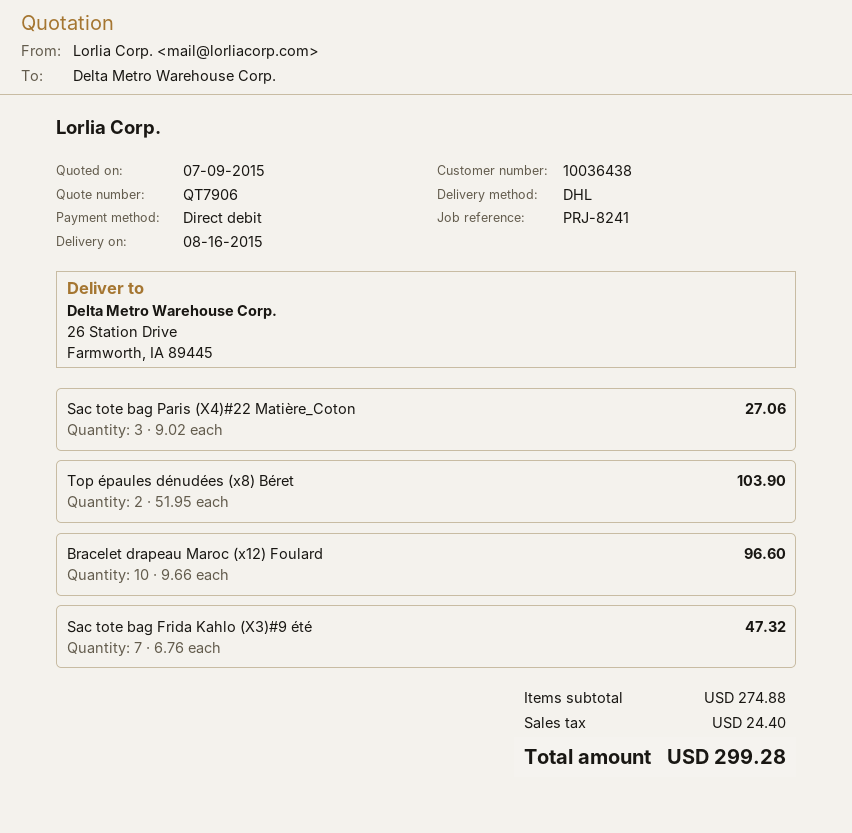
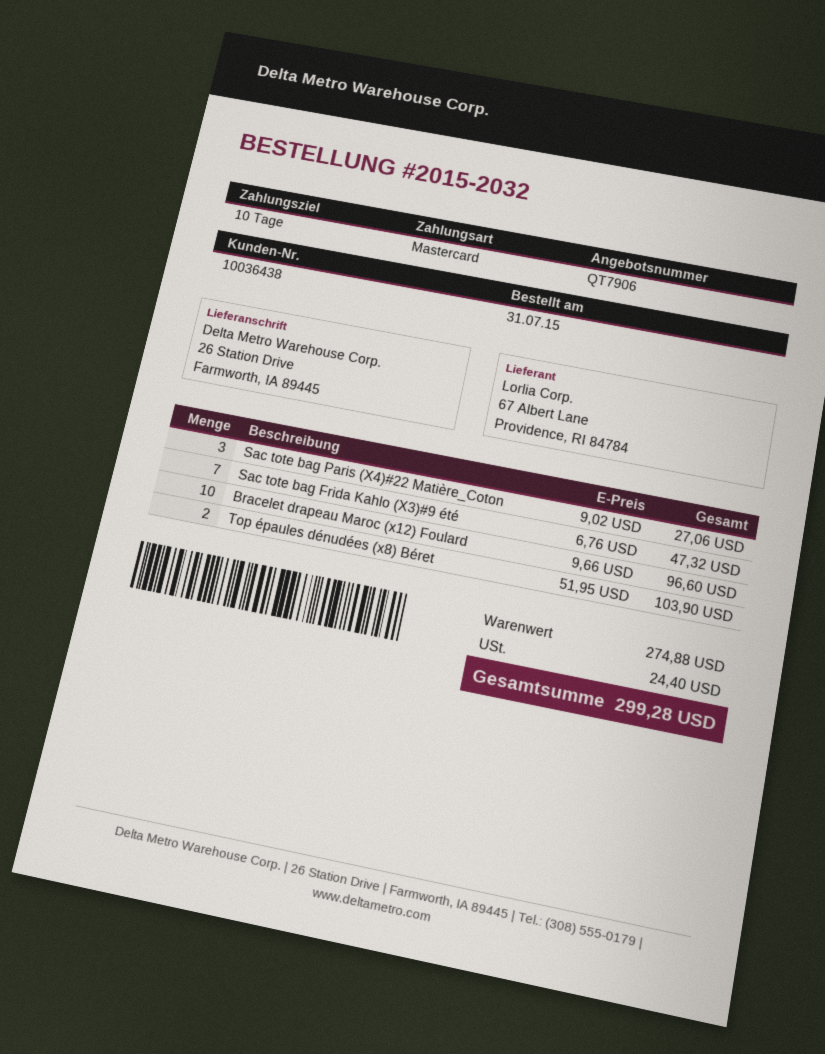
payment method: direct debit -> Mastercard

